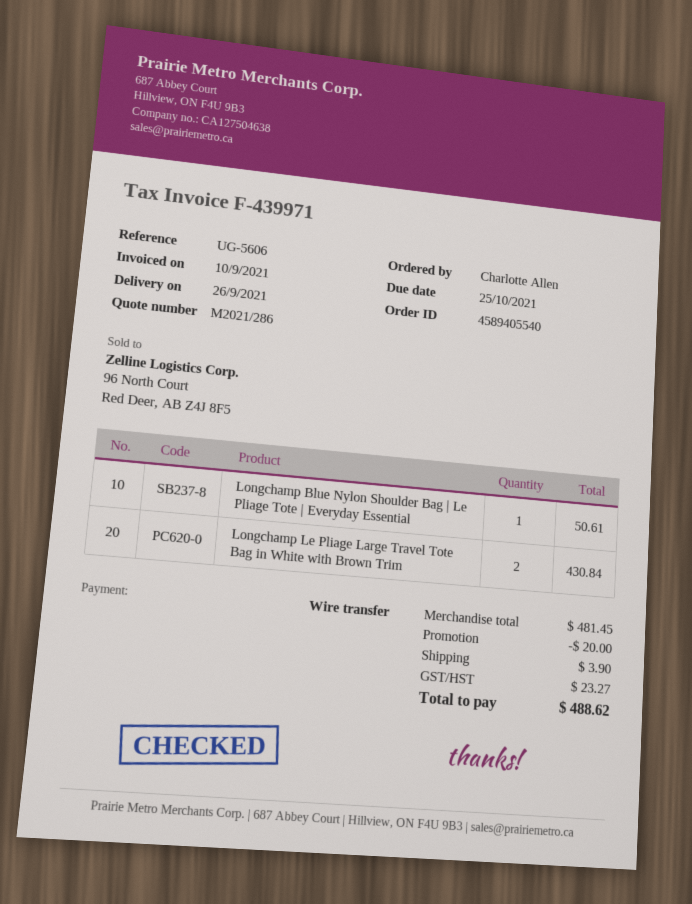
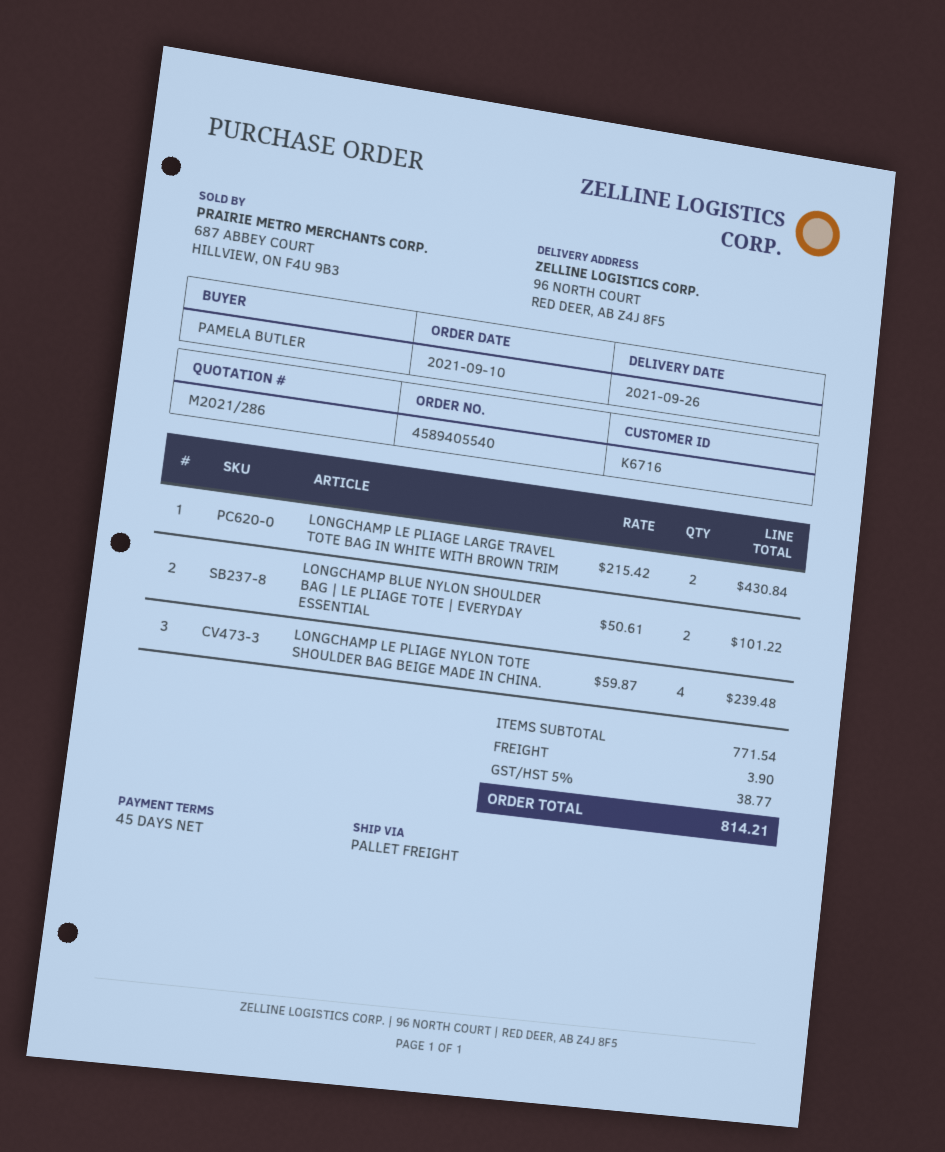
ordered by: Charlotte Allen -> PAMELA BUTLER
Longchamp Blue Nylon Shoulder Bag | Le Pliage Tote | Everyday Essential: 1 for 50.61 -> 2 for 101.22
LONGCHAMP LE PLIAGE NYLON TOTE SHOULDER BAG BEIGE MADE IN CHINA.: none -> 4 for 239.48
subtotal: 481.45 -> 771.54
discount: 20.00 -> none
tax: 23.27 -> 38.77
total: 488.62 -> 814.21

